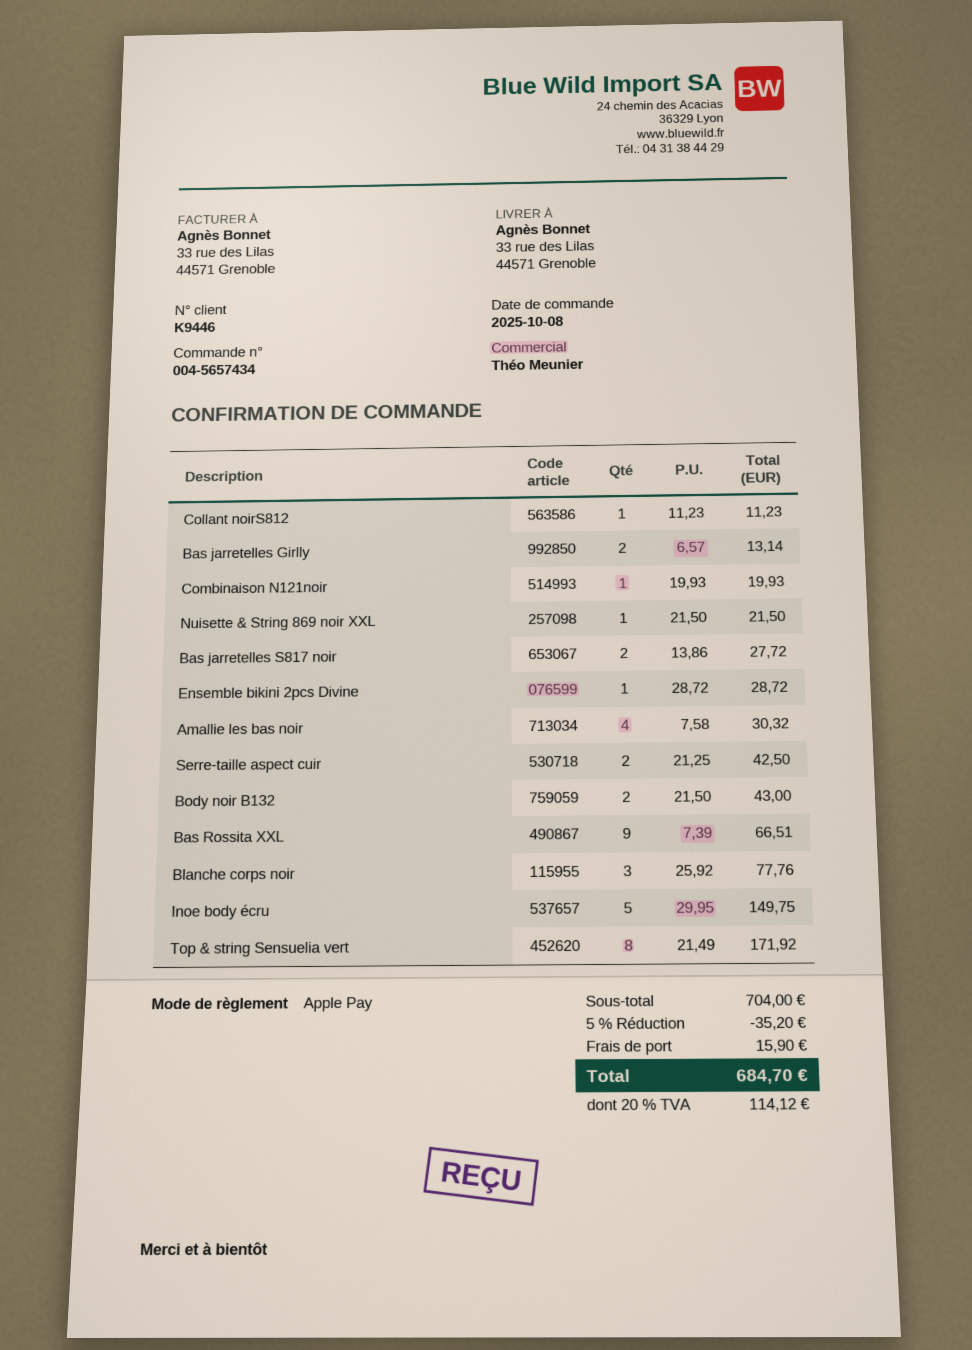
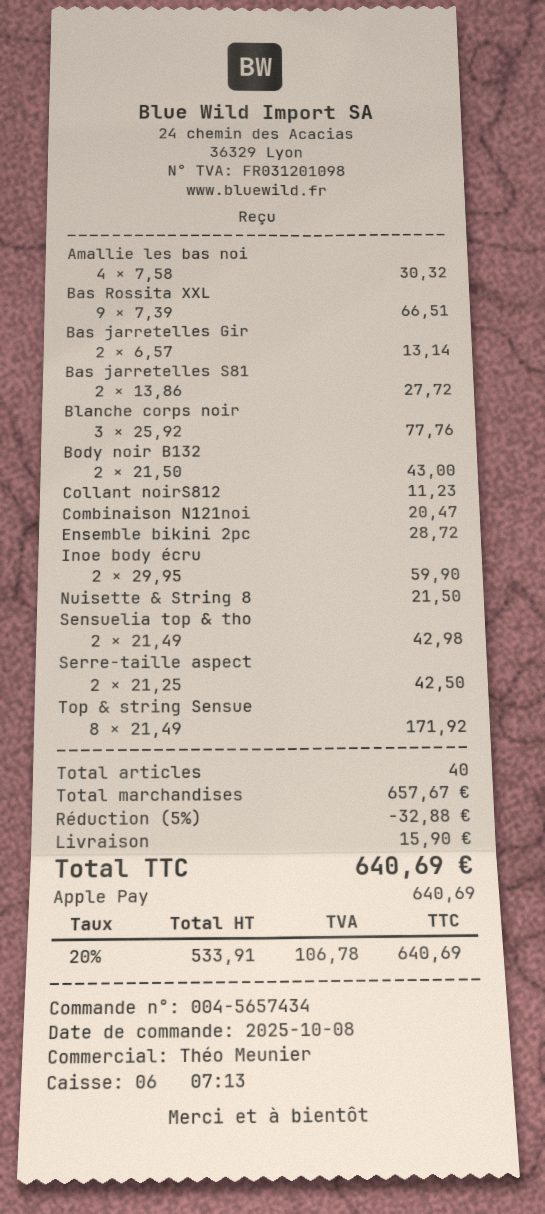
Combinaison N121noir: 1 x 19.93 = 19.93 -> 1 x 20.47 = 20.47
Inoe body écru: 5 x 29.95 = 149.75 -> 2 x 29.95 = 59.90
Sensuelia top & tho: none -> 2 x 21.49 = 42.98
subtotal: 704.00 -> 657.67
discount: 5% = 35.20 -> 5% = 32.88
tax: 20% = 114.12 -> 20% = 106.78
total: 684.70 -> 640.69

